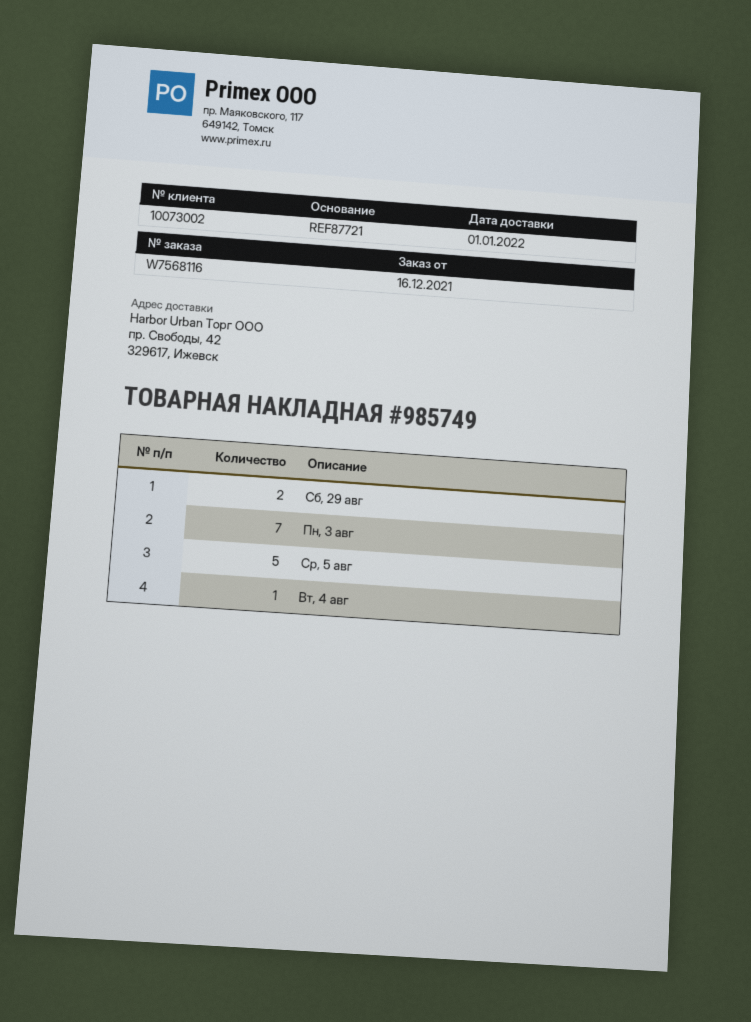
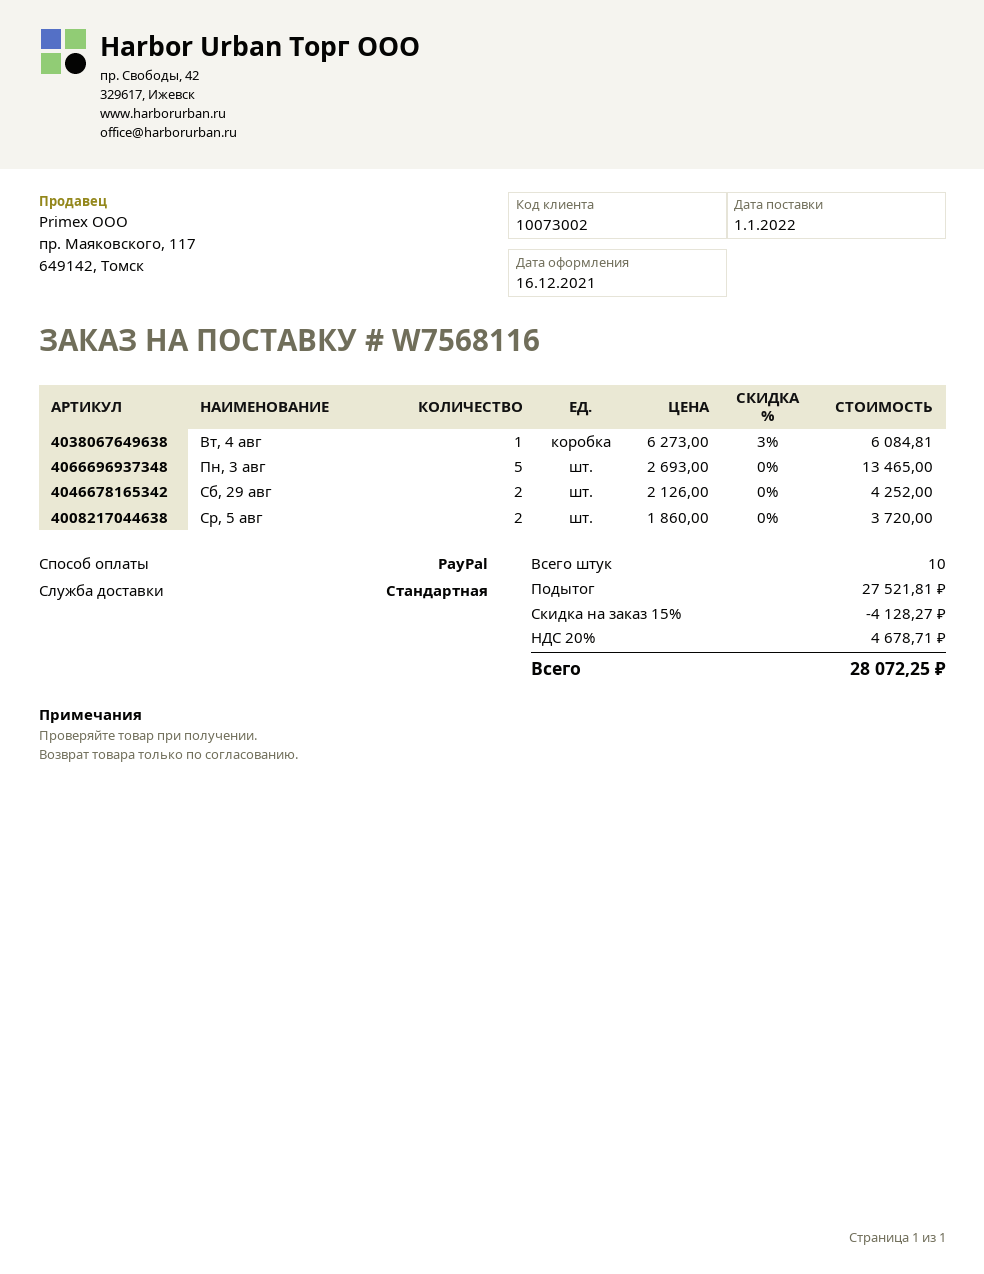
Пн, 3 авг: 7 -> 5
Ср, 5 авг: 5 -> 2

